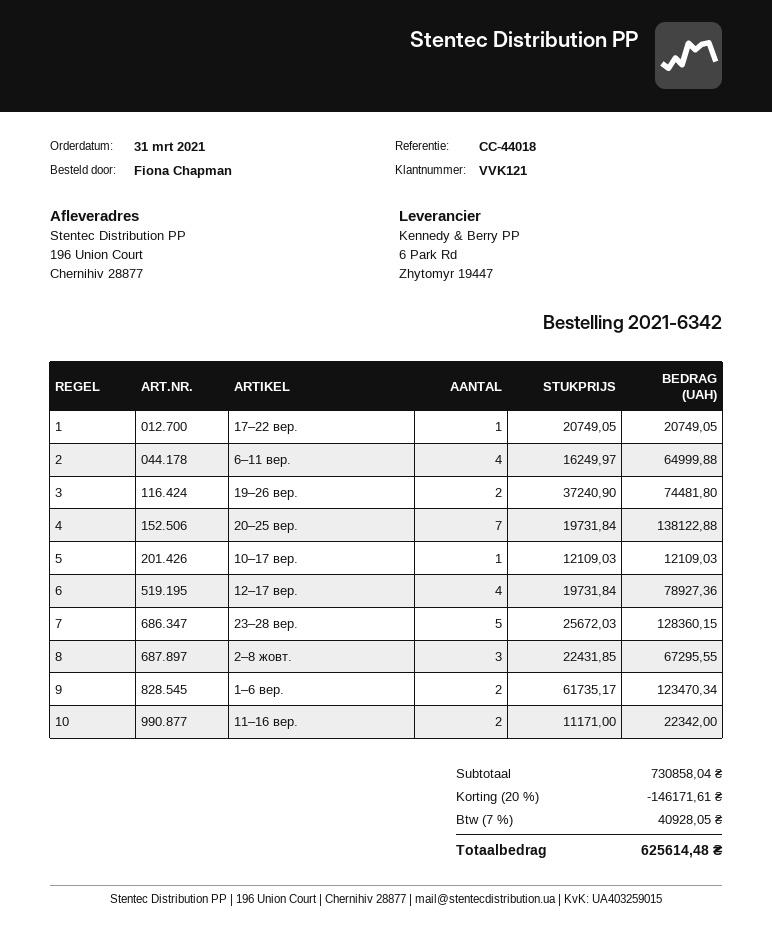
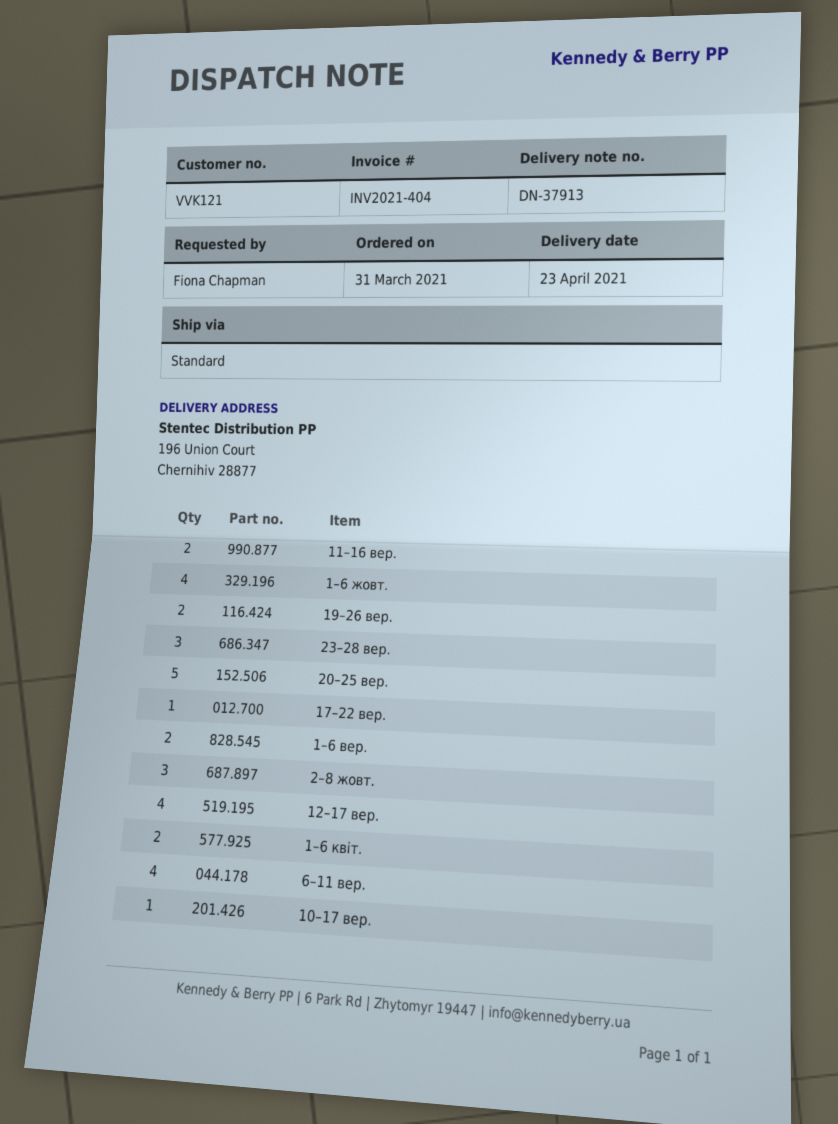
20–25 вер.: 7 -> 5
23–28 вер.: 5 -> 3
1–6 жовт.: none -> 4
1–6 квіт.: none -> 2

